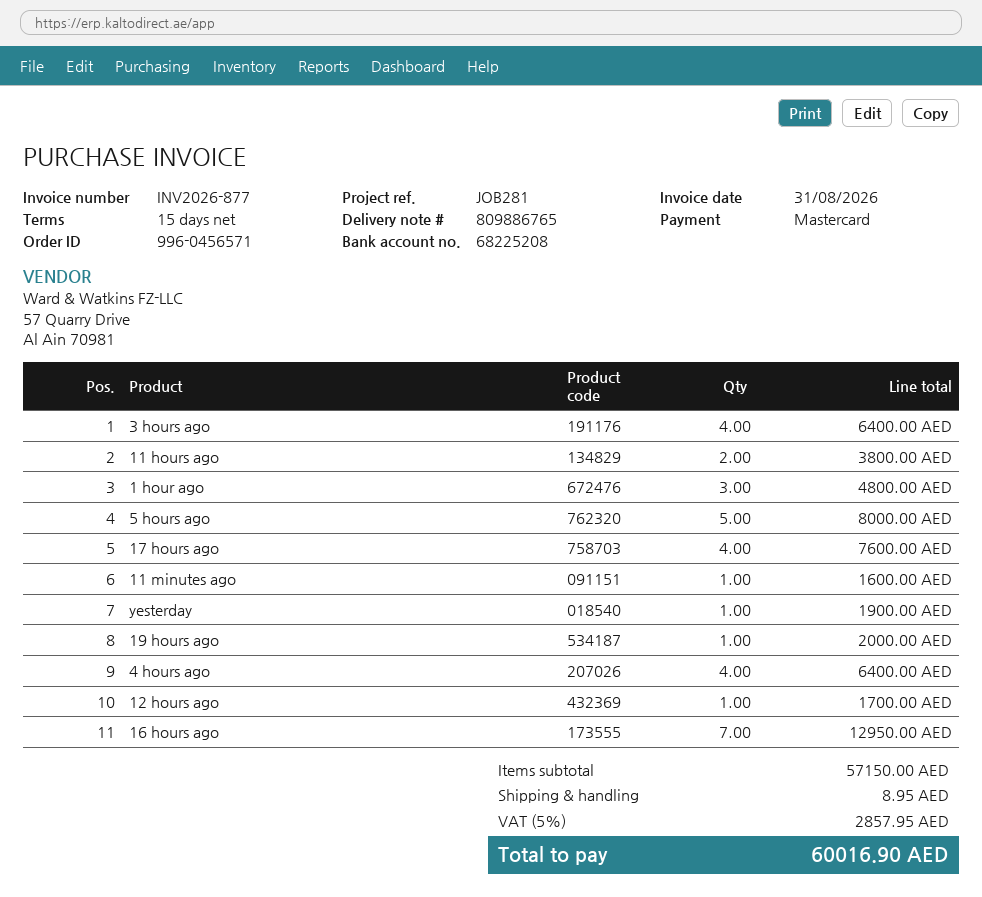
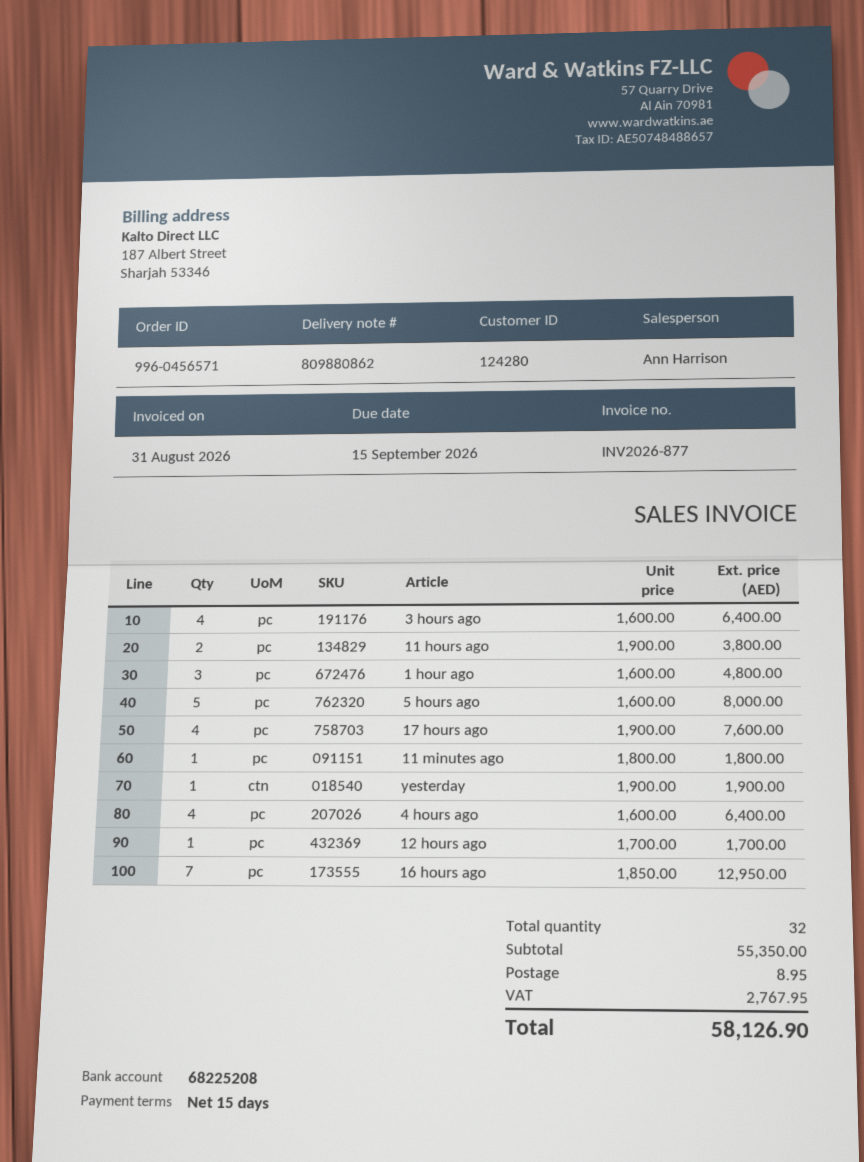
delivery note number: 809886765 -> 809880862
11 minutes ago: 1 for 1600.00 -> 1 for 1800.00
19 hours ago: 1 for 2000.00 -> none
subtotal: 57150.00 -> 55350.00
tax: 2857.95 -> 2767.95
total: 60016.90 -> 58126.90

